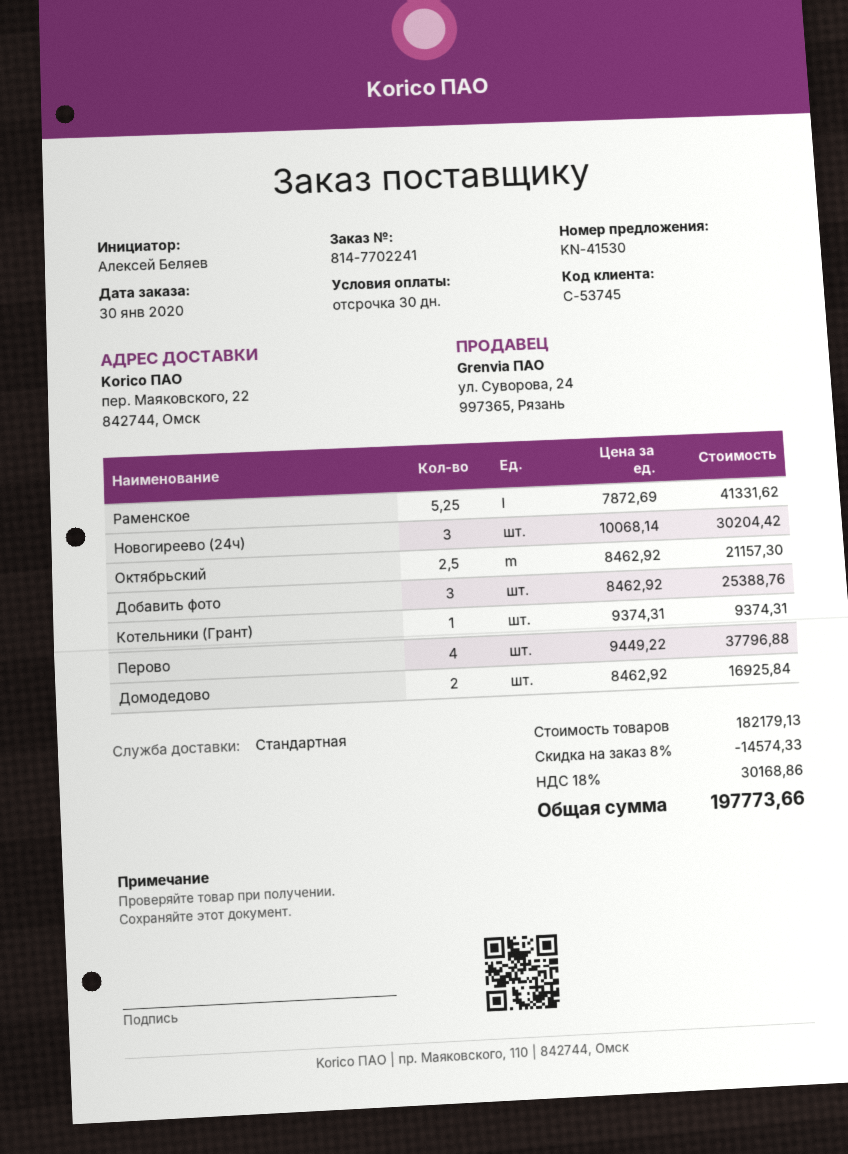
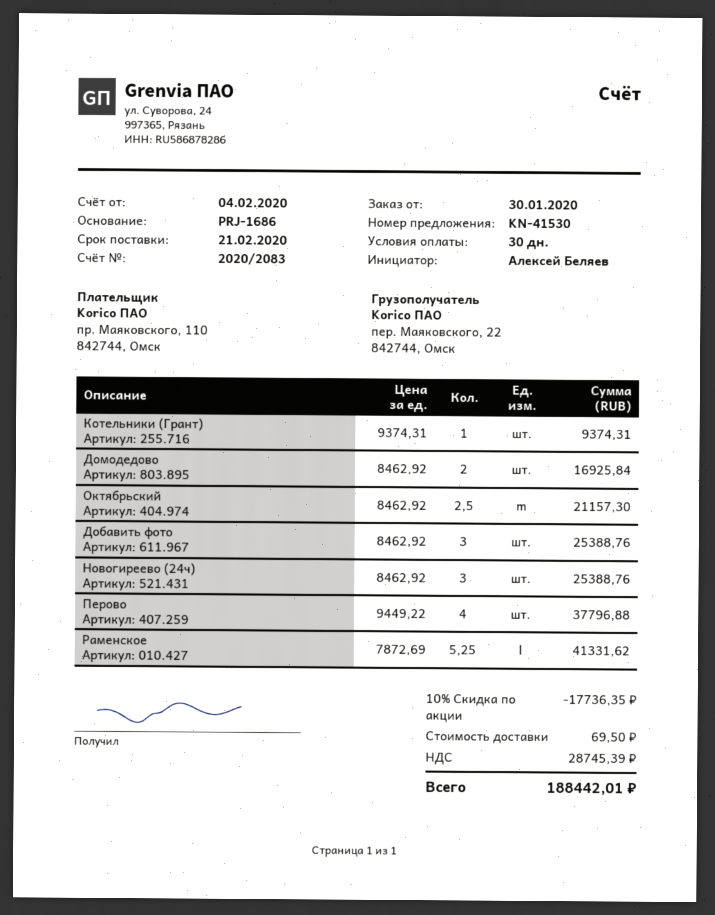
Новогиреево (24ч): 3 x 10068.14 = 30204.42 -> 3 x 8462.92 = 25388.76
discount: 8% = 14574.33 -> 10% = 17736.35
shipping: none -> 69.50
tax: 30168.86 -> 28745.39
total: 197773.66 -> 188442.01

